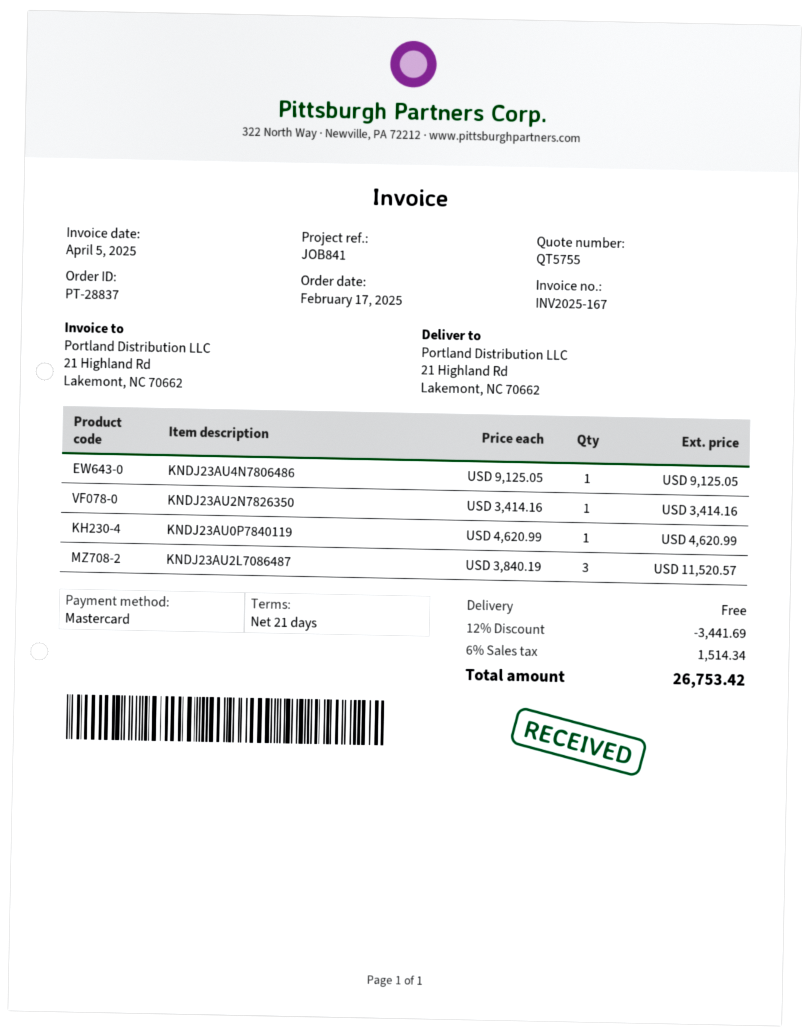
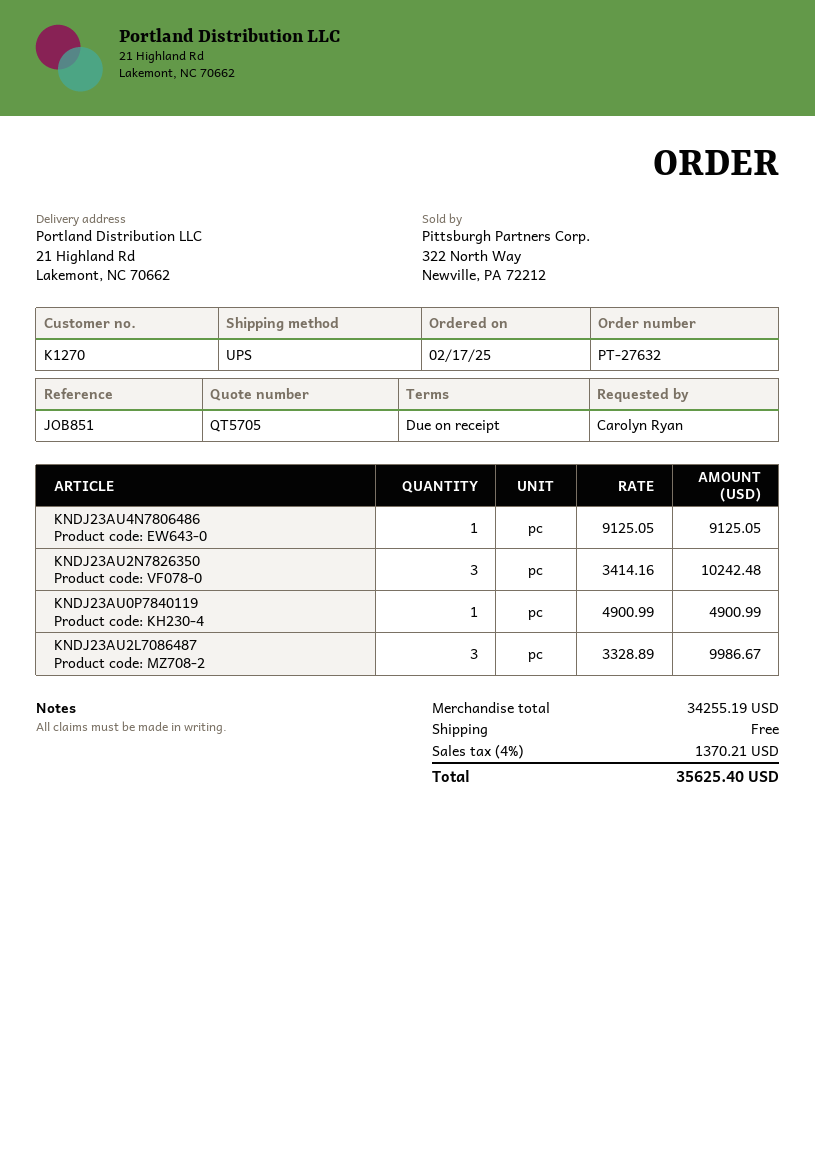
quote number: QT5755 -> QT5705
order number: PT-28837 -> PT-27632
payment terms: 21 days -> on receipt
reference: JOB841 -> JOB851
KNDJ23AU2N7826350: 1 x 3414.16 = 3414.16 -> 3 x 3414.16 = 10242.48
KNDJ23AU0P7840119: 1 x 4620.99 = 4620.99 -> 1 x 4900.99 = 4900.99
KNDJ23AU2L7086487: 3 x 3840.19 = 11520.57 -> 3 x 3328.89 = 9986.67
discount: 12% = 3441.69 -> none
tax: 6% = 1514.34 -> 4% = 1370.21
total: 26753.42 -> 35625.40

